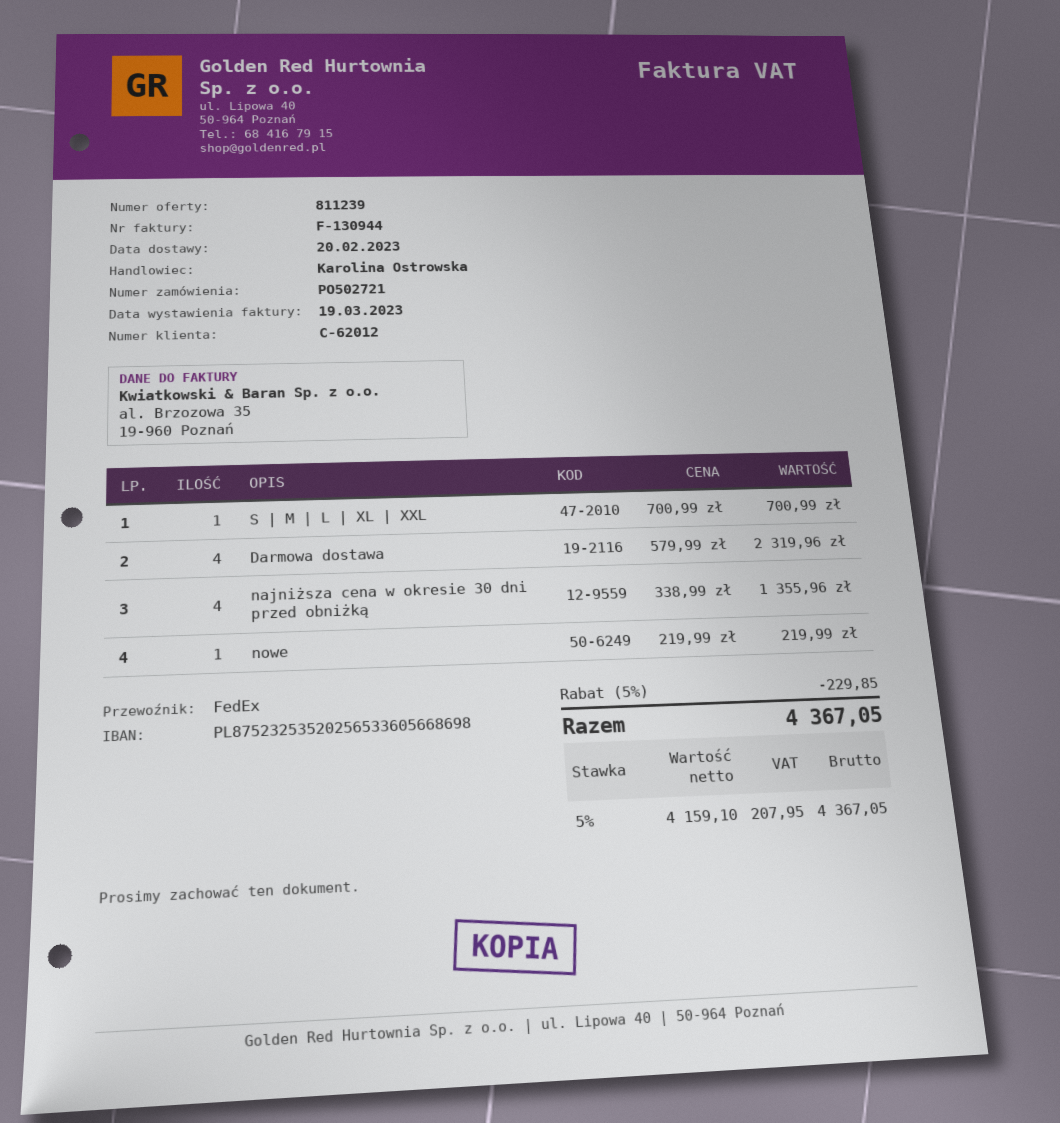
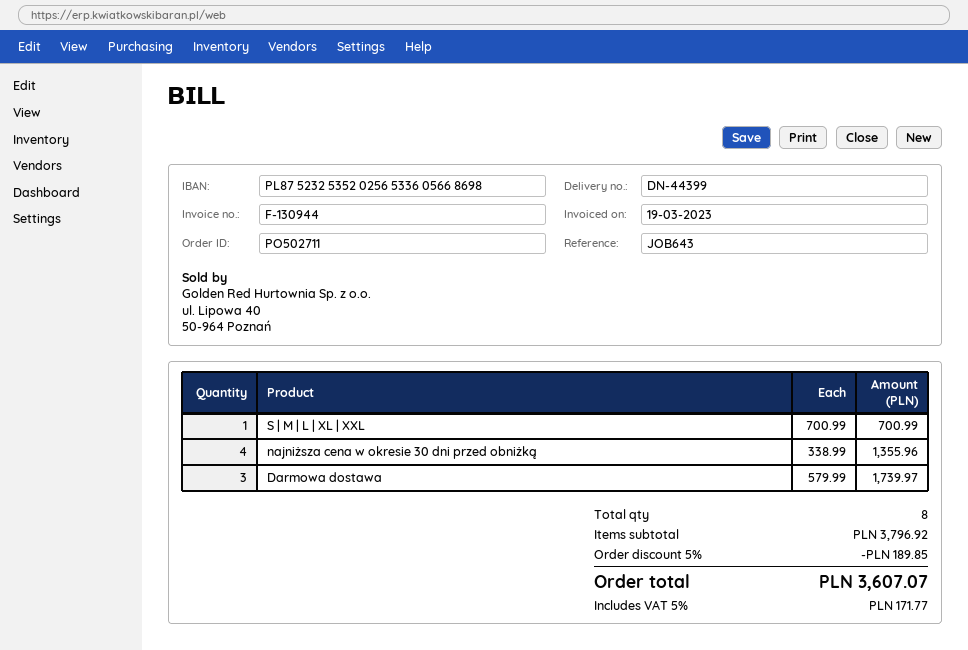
order number: PO502721 -> PO502711
Darmowa dostawa: 4 x 579.99 = 2319.96 -> 3 x 579.99 = 1739.97
nowe: 1 x 219.99 = 219.99 -> none
discount: 5% = 229.85 -> 5% = 189.85
tax: 5% = 207.95 -> 5% = 171.77
total: 4367.05 -> 3607.07

